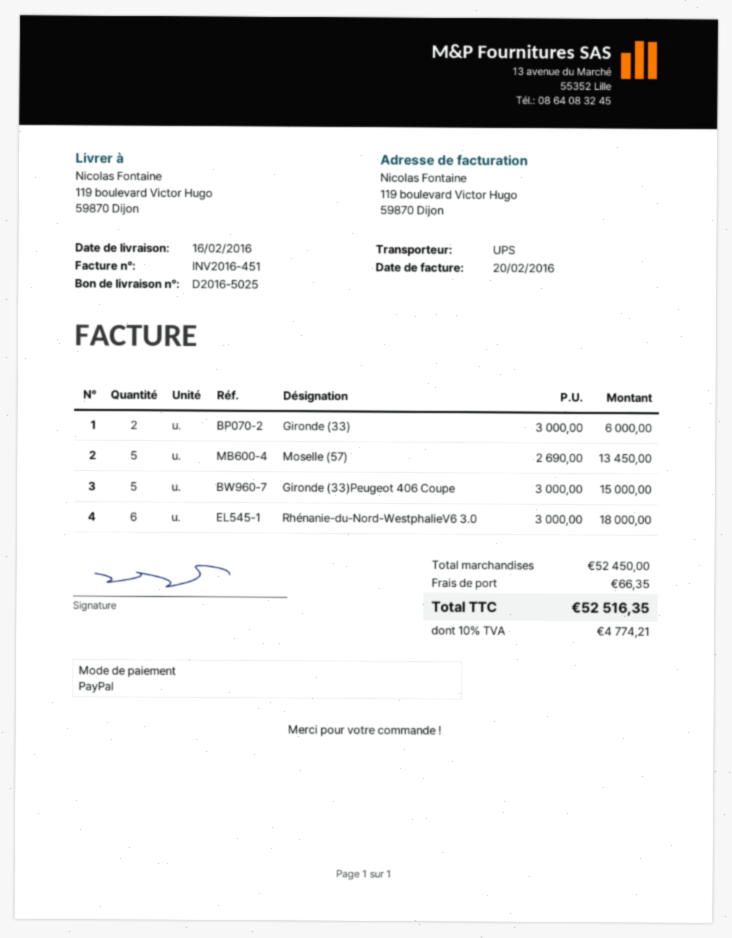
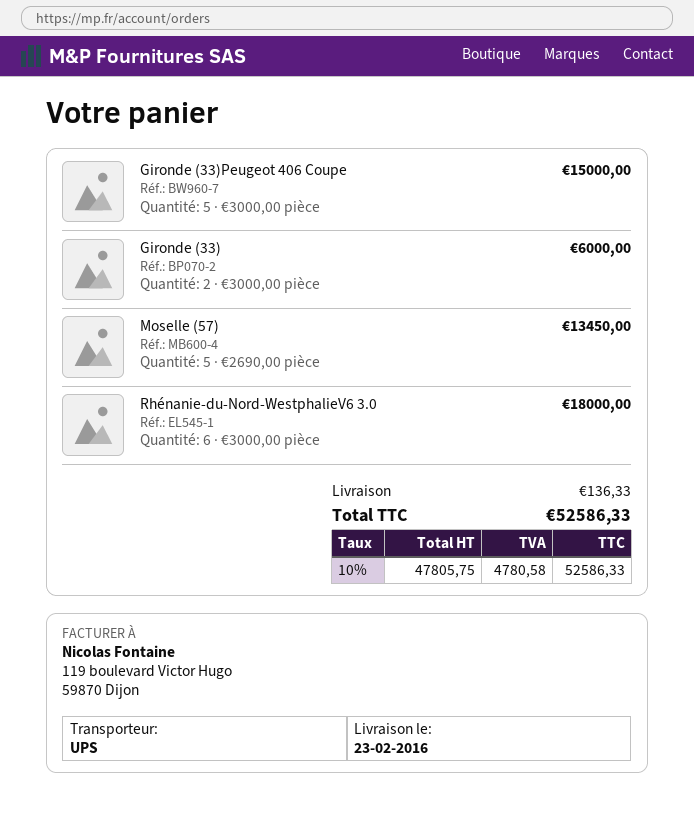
delivery date: 2016-02-16 -> 2016-02-23
shipping: 66.35 -> 136.33
tax: 10% = 4774.21 -> 10% = 4780.58
total: 52516.35 -> 52586.33

